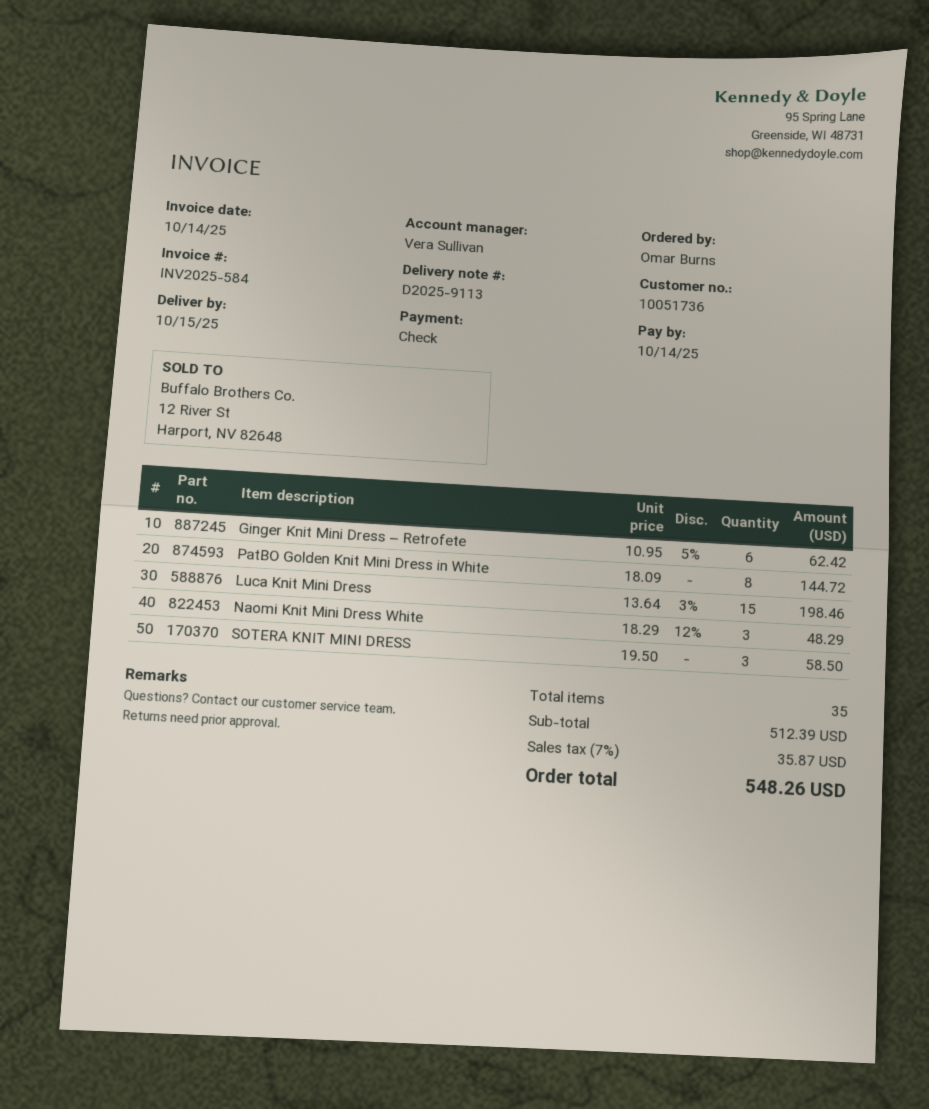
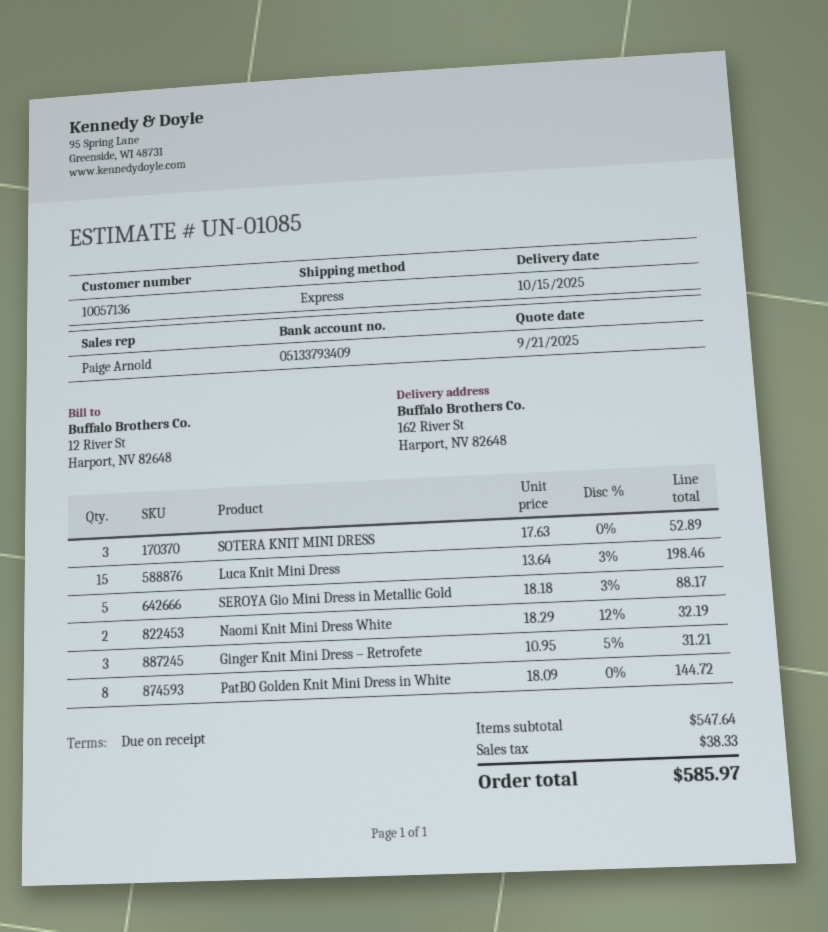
customer number: 10051736 -> 10057136
sales rep: Vera Sullivan -> Paige Arnold
Ginger Knit Mini Dress – Retrofete: 6 x 10.95 - 5% = 62.42 -> 3 x 10.95 - 5% = 31.21
Naomi Knit Mini Dress White: 3 x 18.29 - 12% = 48.29 -> 2 x 18.29 - 12% = 32.19
SOTERA KNIT MINI DRESS: 3 x 19.50 = 58.50 -> 3 x 17.63 = 52.89
SEROYA Gio Mini Dress in Metallic Gold: none -> 5 x 18.18 - 3% = 88.17
subtotal: 512.39 -> 547.64
tax: 35.87 -> 38.33
total: 548.26 -> 585.97

